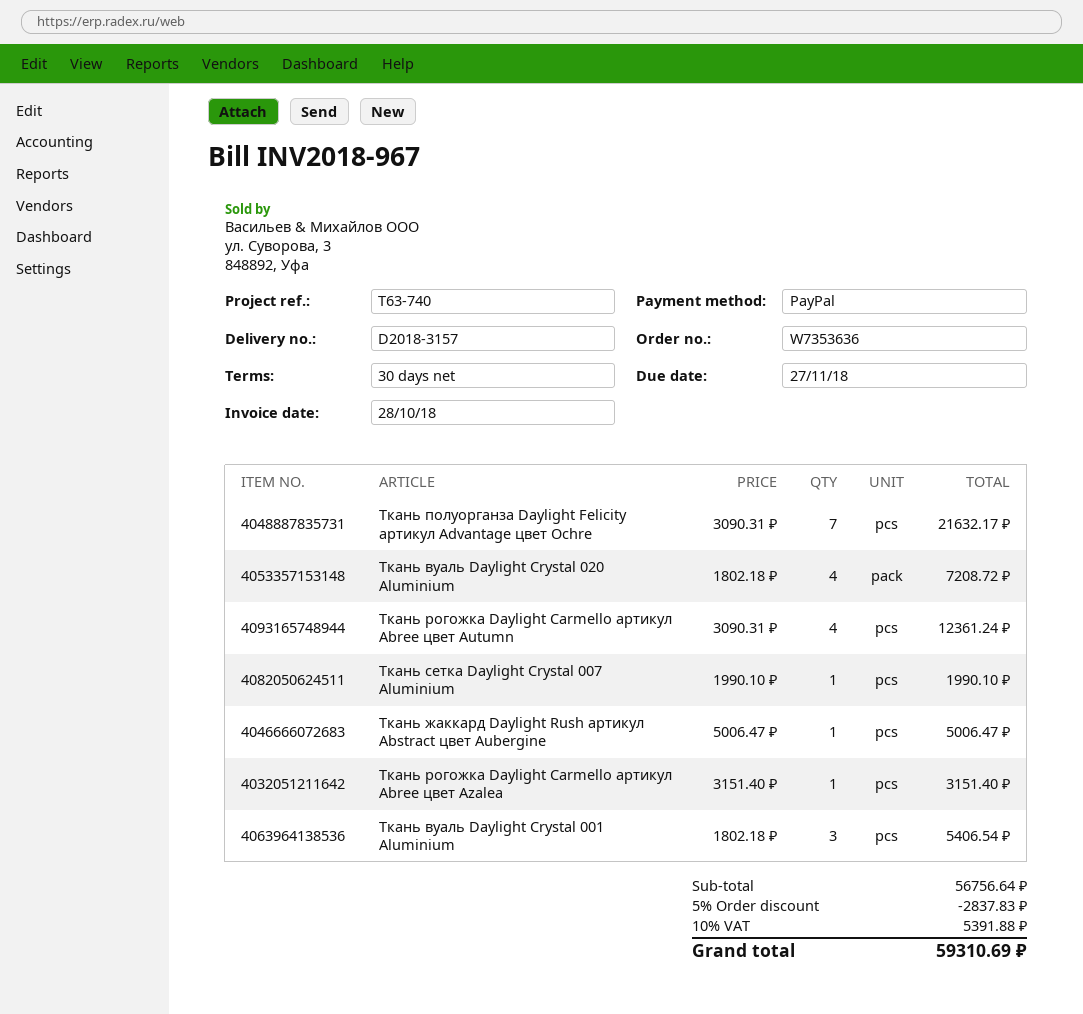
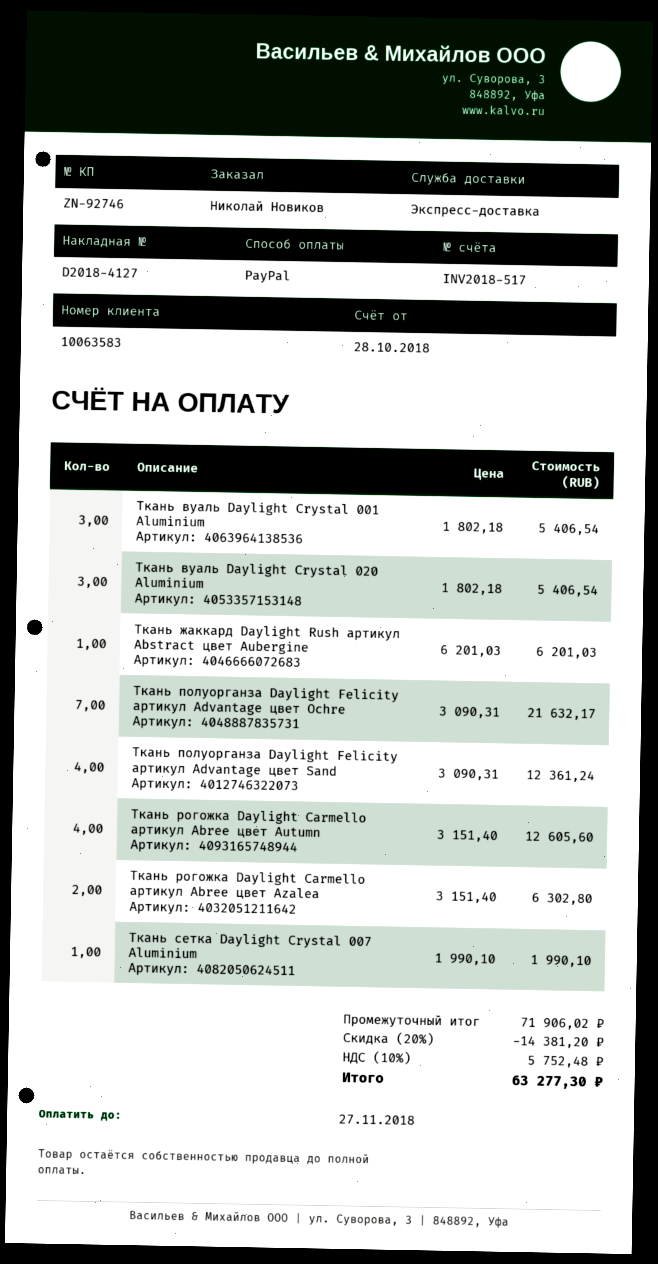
delivery note number: D2018-3157 -> D2018-4127
invoice number: INV2018-967 -> INV2018-517
Ткань вуаль Daylight Crystal 020 Aluminium: 4 x 1802.18 = 7208.72 -> 3 x 1802.18 = 5406.54
Ткань рогожка Daylight Carmello артикул Abree цвет Autumn: 4 x 3090.31 = 12361.24 -> 4 x 3151.40 = 12605.60
Ткань жаккард Daylight Rush артикул Abstract цвет Aubergine: 1 x 5006.47 = 5006.47 -> 1 x 6201.03 = 6201.03
Ткань рогожка Daylight Carmello артикул Abree цвет Azalea: 1 x 3151.40 = 3151.40 -> 2 x 3151.40 = 6302.80
Ткань полуорганза Daylight Felicity артикул Advantage цвет Sand: none -> 4 x 3090.31 = 12361.24
subtotal: 56756.64 -> 71906.02
discount: 5% = 2837.83 -> 20% = 14381.20
tax: 10% = 5391.88 -> 10% = 5752.48
total: 59310.69 -> 63277.30

